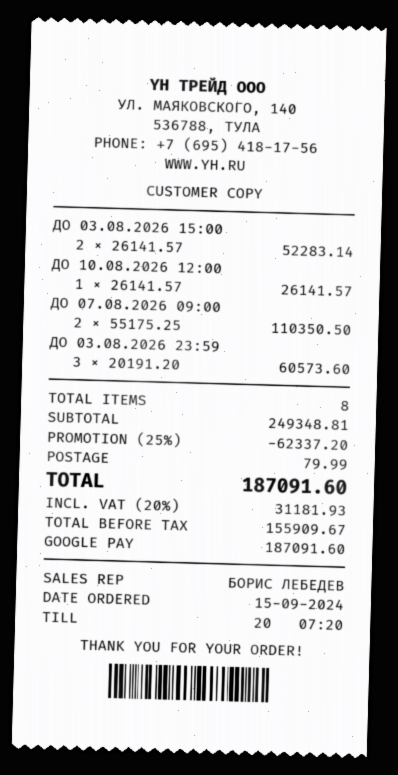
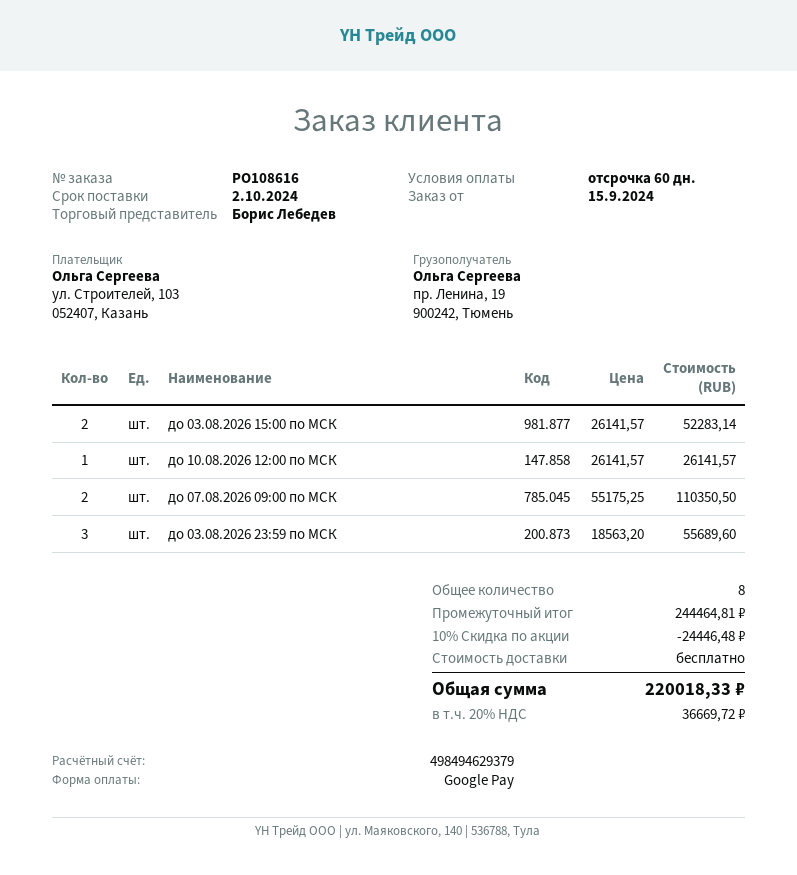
ДО 03.08.2026 23:59: 3 x 20191.20 = 60573.60 -> 3 x 18563.20 = 55689.60
subtotal: 249348.81 -> 244464.81
discount: 25% = 62337.20 -> 10% = 24446.48
shipping: 79.99 -> 0.00
tax: 20% = 31181.93 -> 20% = 36669.72
total: 187091.60 -> 220018.33

